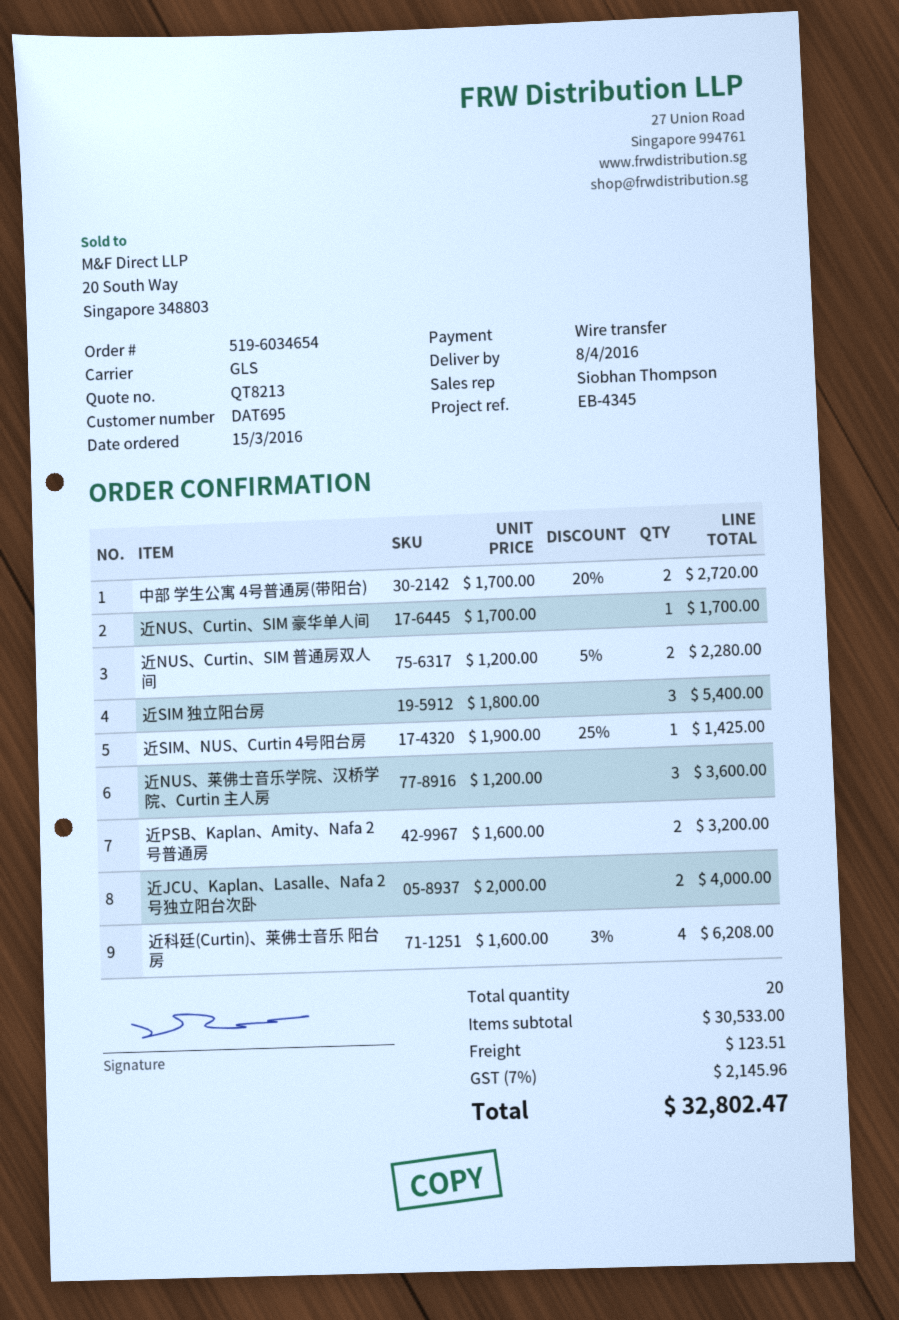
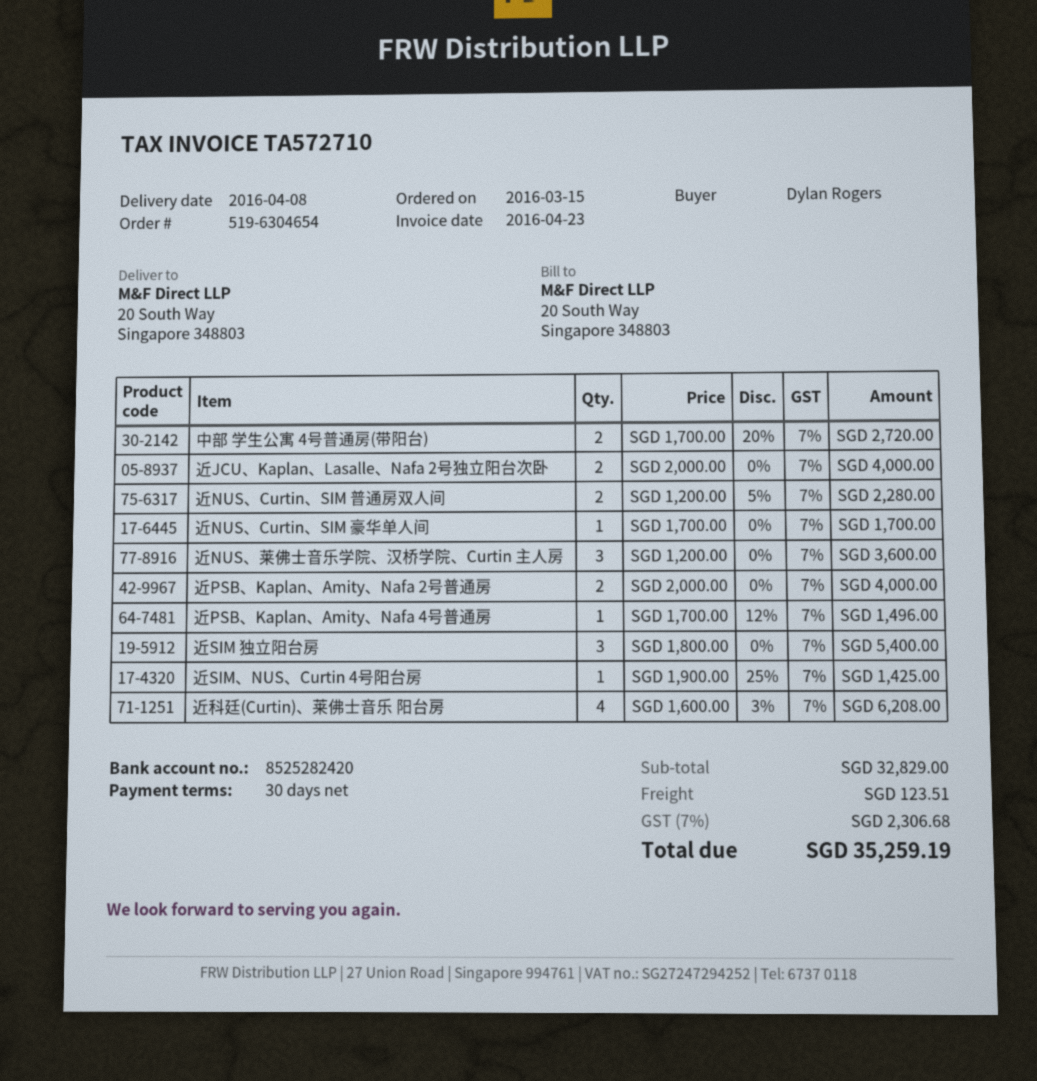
order number: 519-6034654 -> 519-6304654
近PSB、Kaplan、Amity、Nafa 2号普通房: 2 x 1600.00 = 3200.00 -> 2 x 2000.00 = 4000.00
近PSB、Kaplan、Amity、Nafa 4号普通房: none -> 1 x 1700.00 - 12% = 1496.00
subtotal: 30533.00 -> 32829.00
tax: 7% = 2145.96 -> 7% = 2306.68
total: 32802.47 -> 35259.19

